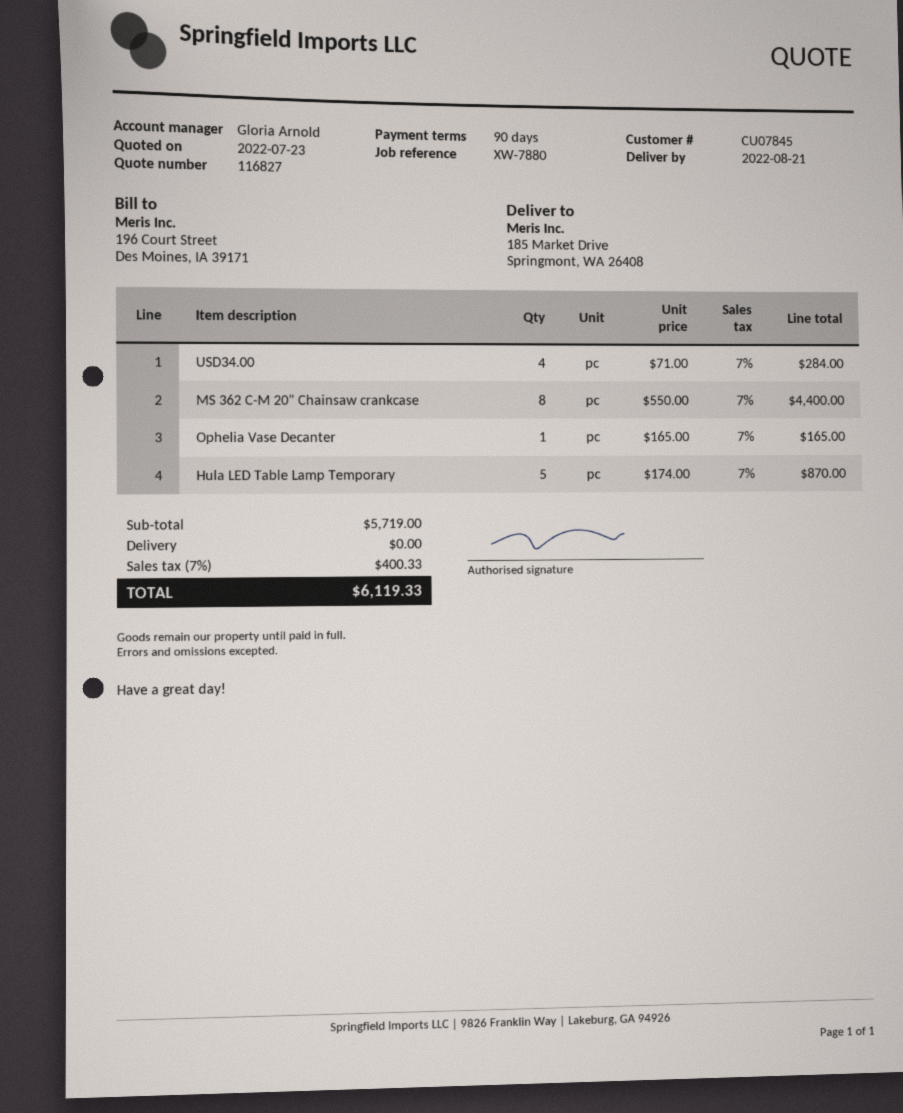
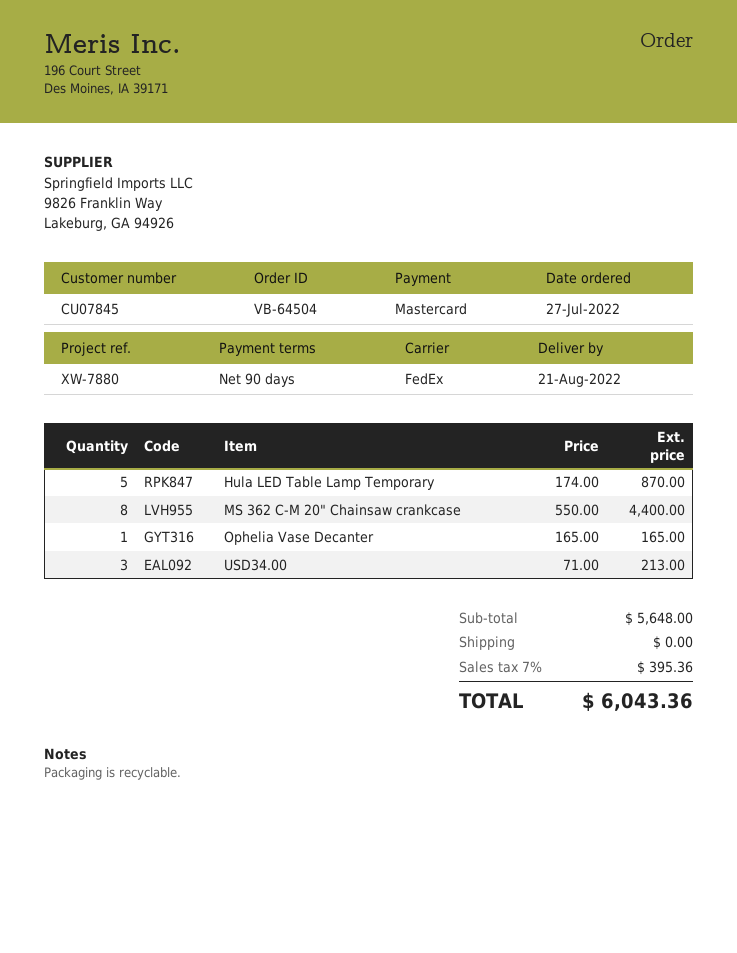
USD34.00: 4 x 71.00 = 284.00 -> 3 x 71.00 = 213.00
subtotal: 5719.00 -> 5648.00
tax: 7% = 400.33 -> 7% = 395.36
total: 6119.33 -> 6043.36

